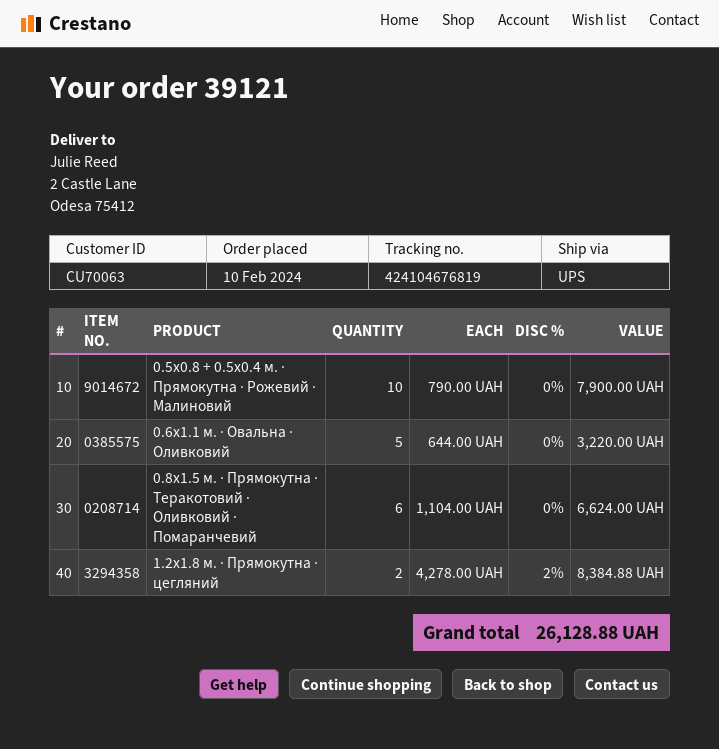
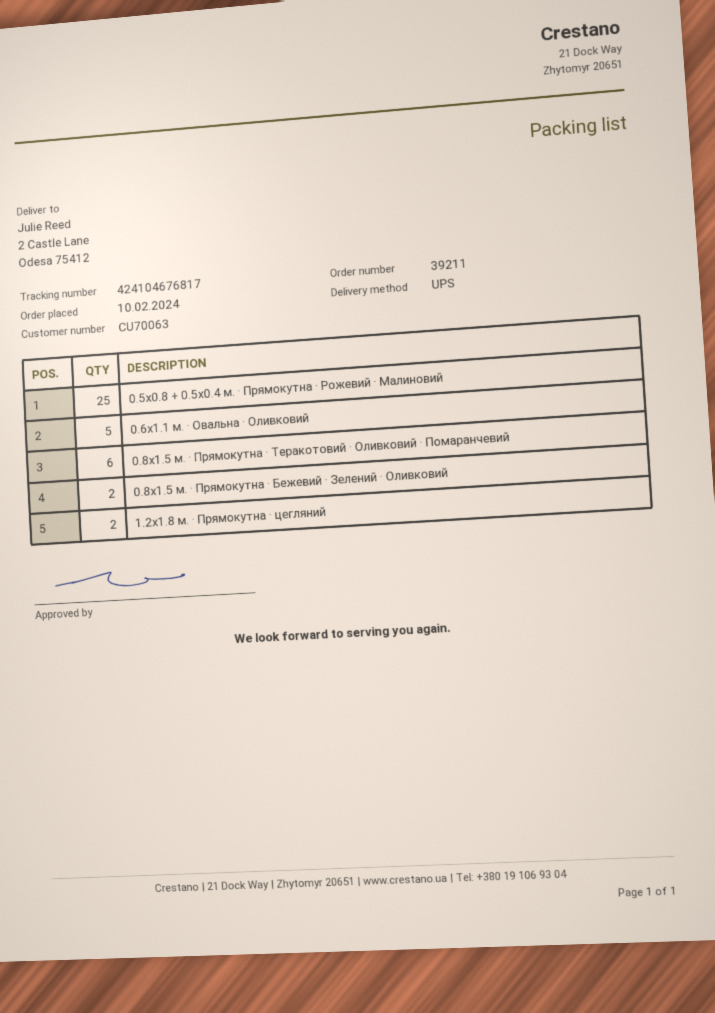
order number: 39121 -> 39211
tracking number: 424104676819 -> 424104676817
0.5x0.8 + 0.5x0.4 м. · Прямокутна · Рожевий · Малиновий: 10 -> 25
0.8x1.5 м. · Прямокутна · Бежевий · Зелений · Оливковий: none -> 2

